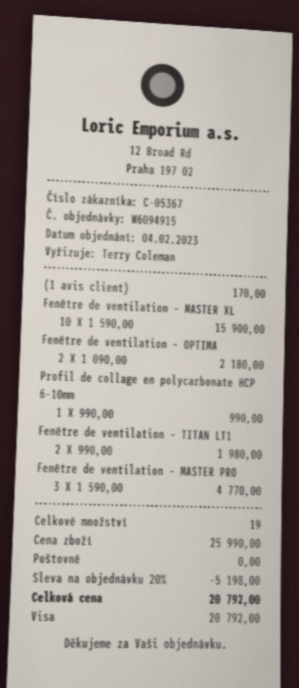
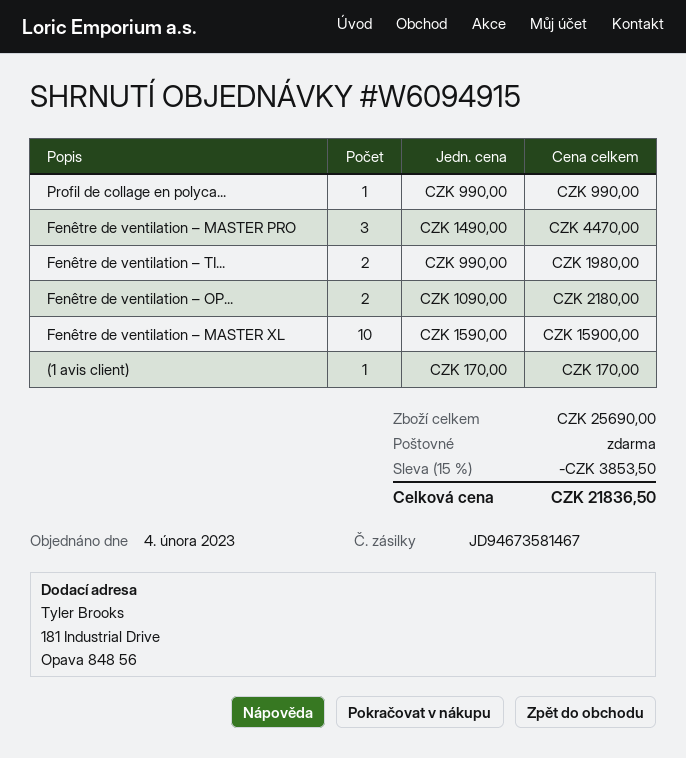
Fenêtre de ventilation – MASTER PRO: 3 x 1590.00 = 4770.00 -> 3 x 1490.00 = 4470.00
subtotal: 25990.00 -> 25690.00
discount: 20% = 5198.00 -> 15% = 3853.50
total: 20792.00 -> 21836.50

